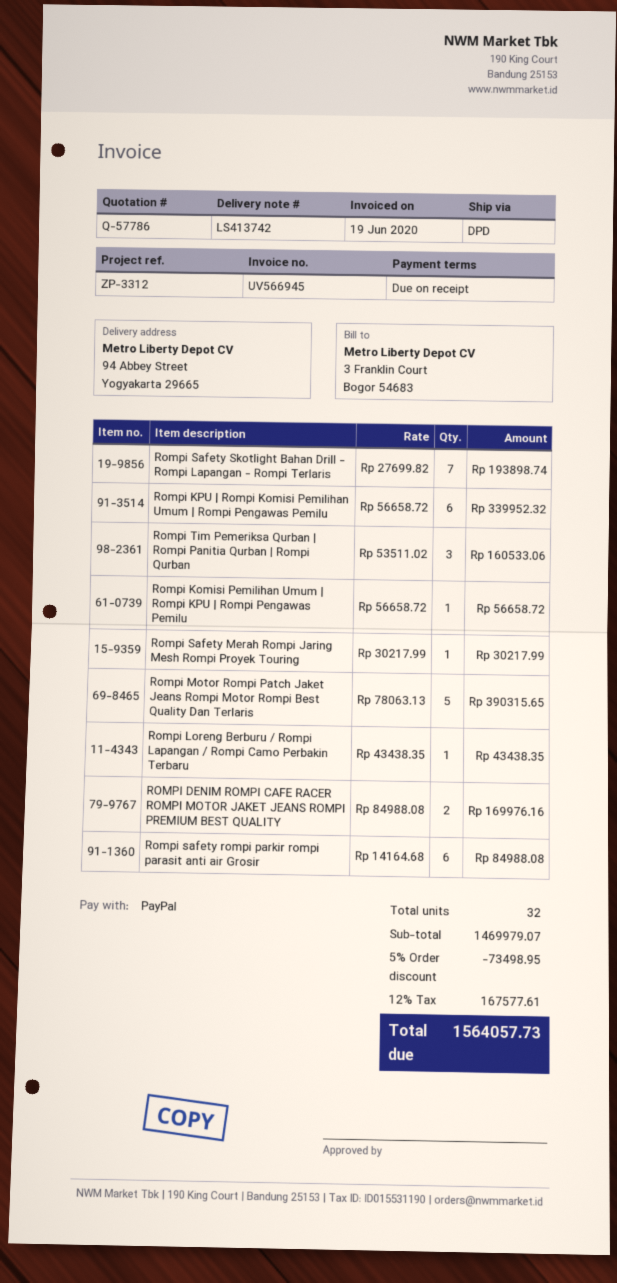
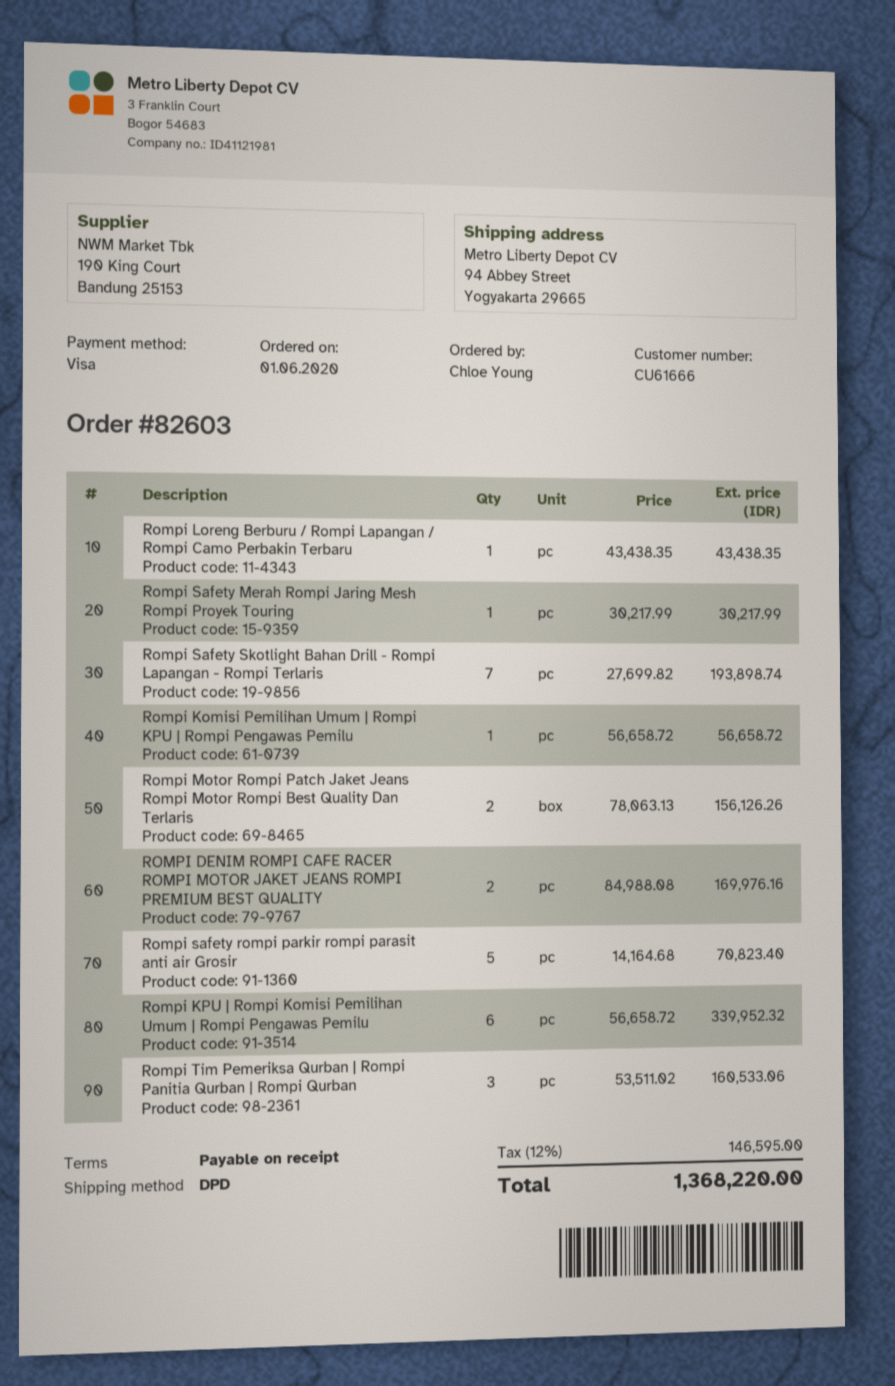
payment method: PayPal -> Visa
Rompi Motor Rompi Patch Jaket Jeans Rompi Motor Rompi Best Quality Dan Terlaris: 5 x 78063.13 = 390315.65 -> 2 x 78063.13 = 156126.26
Rompi safety rompi parkir rompi parasit anti air Grosir: 6 x 14164.68 = 84988.08 -> 5 x 14164.68 = 70823.40
discount: 5% = 73498.95 -> none
tax: 12% = 167577.61 -> 12% = 146595.00
total: 1564057.73 -> 1368220.00

